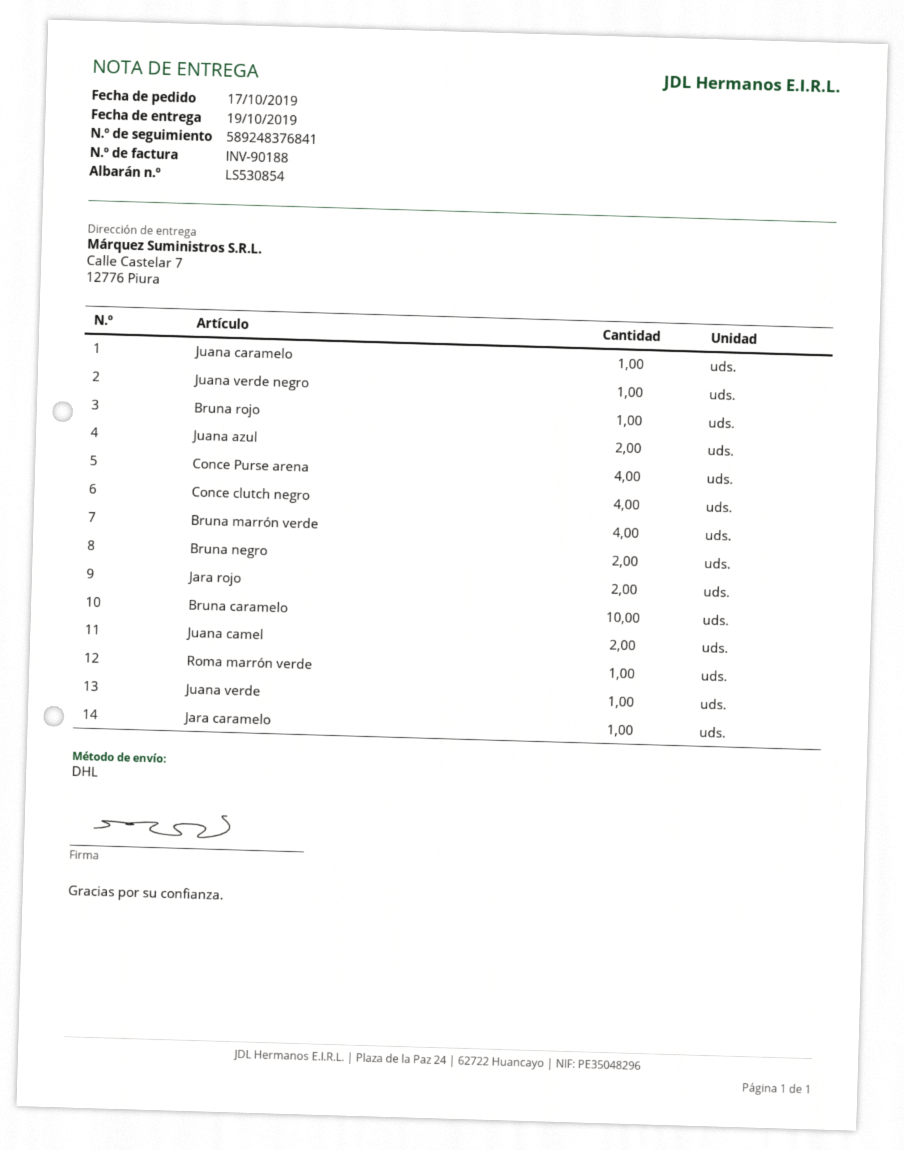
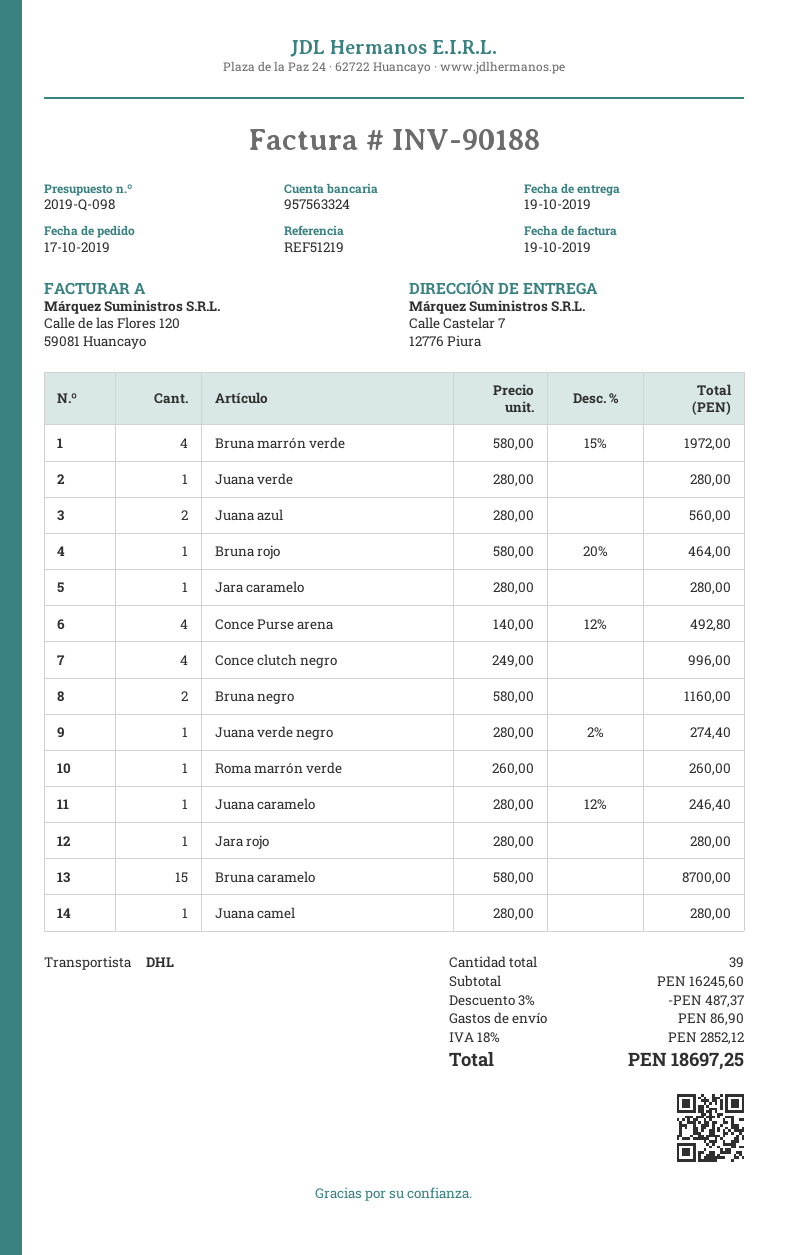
Jara rojo: 2 -> 1
Bruna caramelo: 10 -> 15
Juana camel: 2 -> 1

